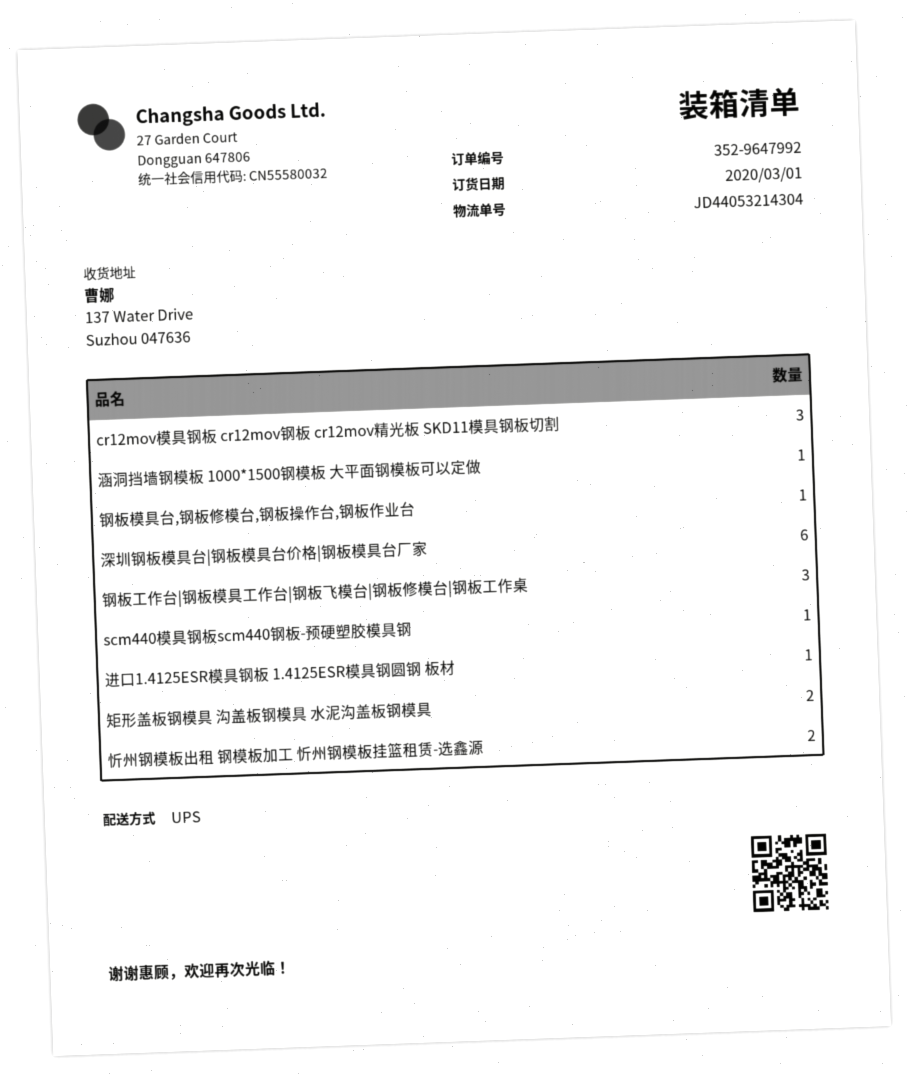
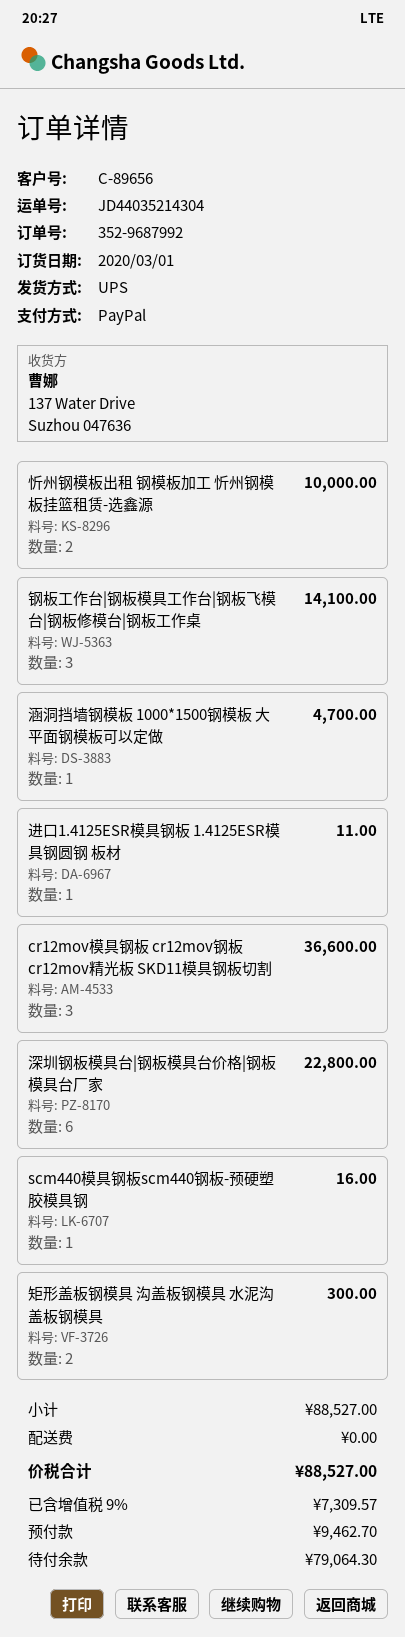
order number: 352-9647992 -> 352-9687992
tracking number: JD44053214304 -> JD44035214304
钢板模具台,钢板修模台,钢板操作台,钢板作业台: 1 -> none

